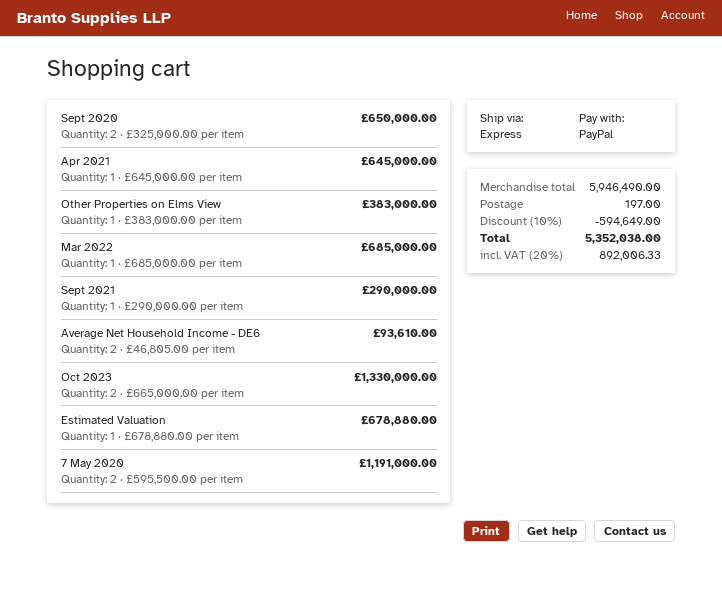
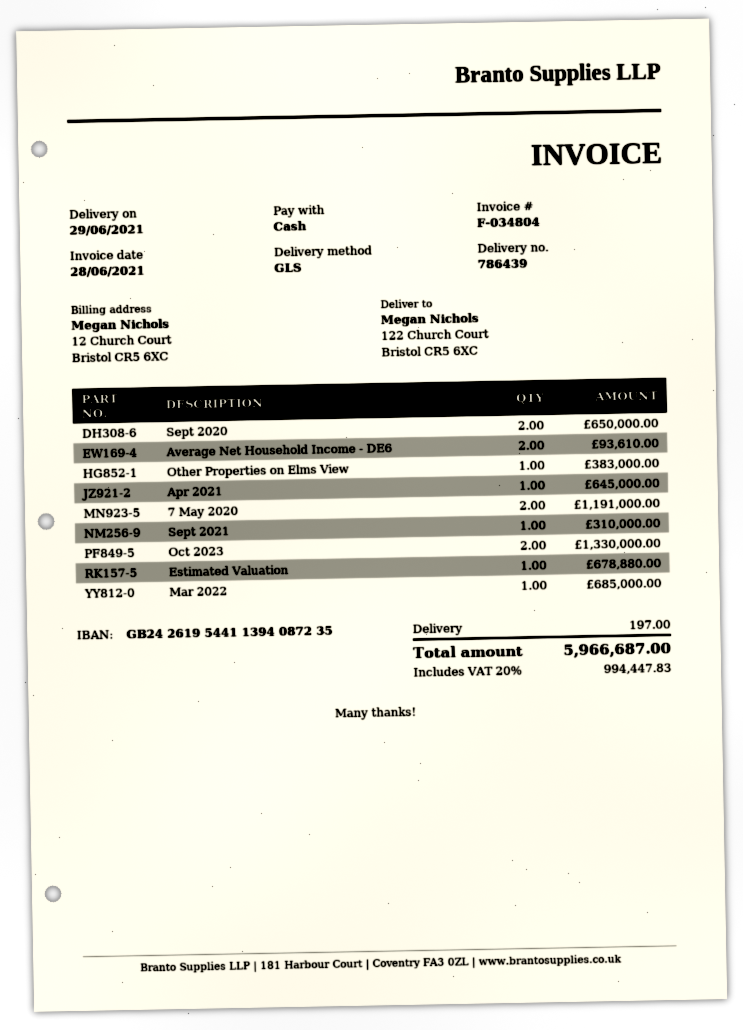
payment method: PayPal -> cash
shipping method: express -> GLS
Sept 2021: 1 for 290000.00 -> 1 for 310000.00
discount: 10% = 594649.00 -> none
tax: 20% = 892006.33 -> 20% = 994447.83
total: 5352038.00 -> 5966687.00

